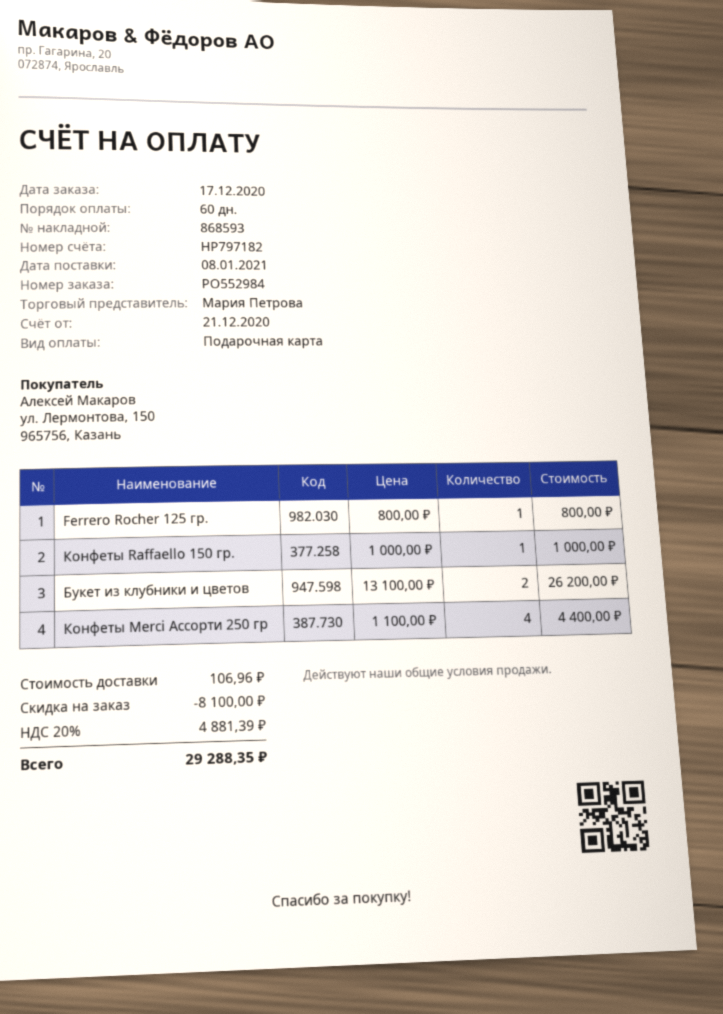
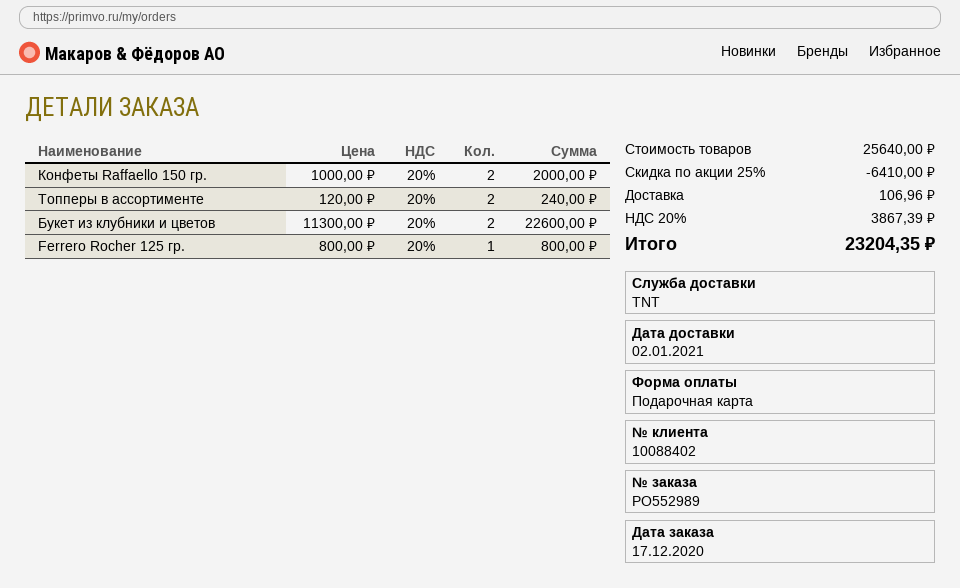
order number: PO552984 -> PO552989
delivery date: 2021-01-08 -> 2021-01-02
Конфеты Raffaello 150 гр.: 1 x 1000.00 = 1000.00 -> 2 x 1000.00 = 2000.00
Букет из клубники и цветов: 2 x 13100.00 = 26200.00 -> 2 x 11300.00 = 22600.00
Конфеты Merci Ассорти 250 гр: 4 x 1100.00 = 4400.00 -> none
Топперы в ассортименте: none -> 2 x 120.00 = 240.00
discount: 8100.00 -> 6410.00
tax: 20% = 4881.39 -> 20% = 3867.39
total: 29288.35 -> 23204.35

